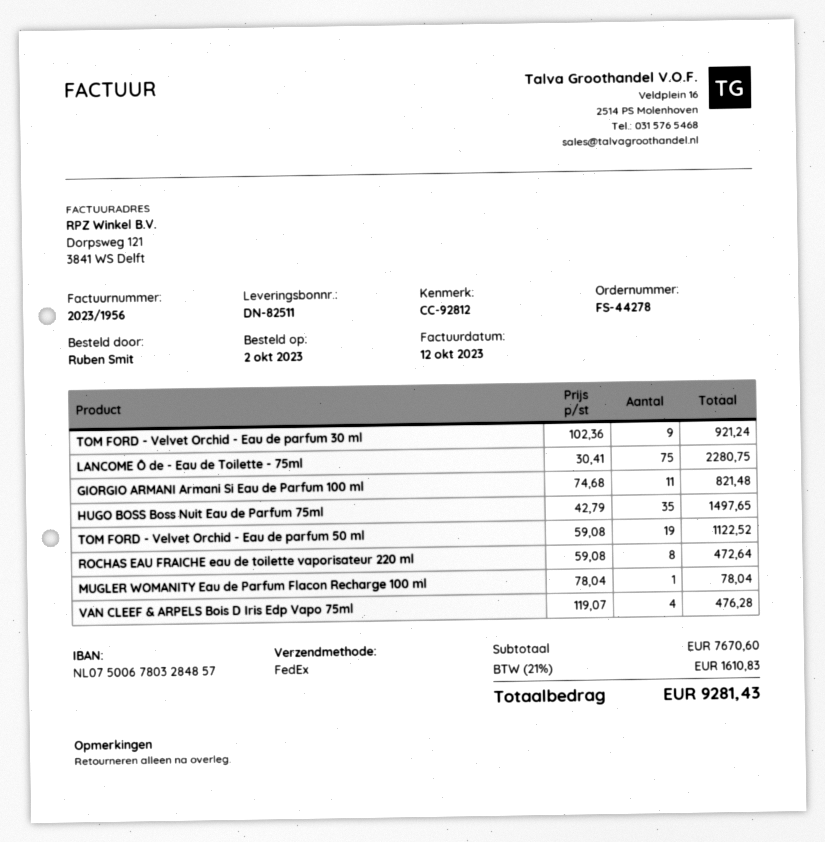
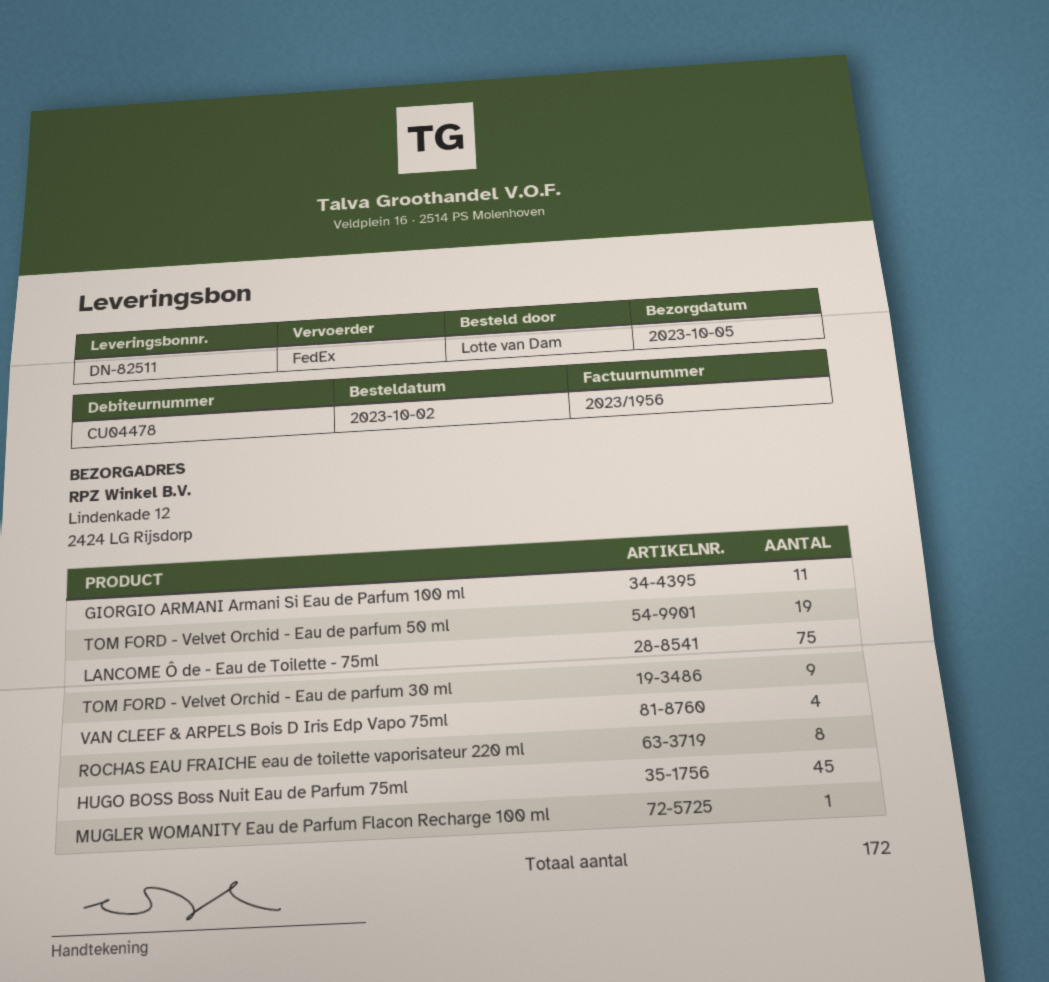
ordered by: Ruben Smit -> Lotte van Dam
HUGO BOSS Boss Nuit Eau de Parfum 75ml: 35 -> 45

